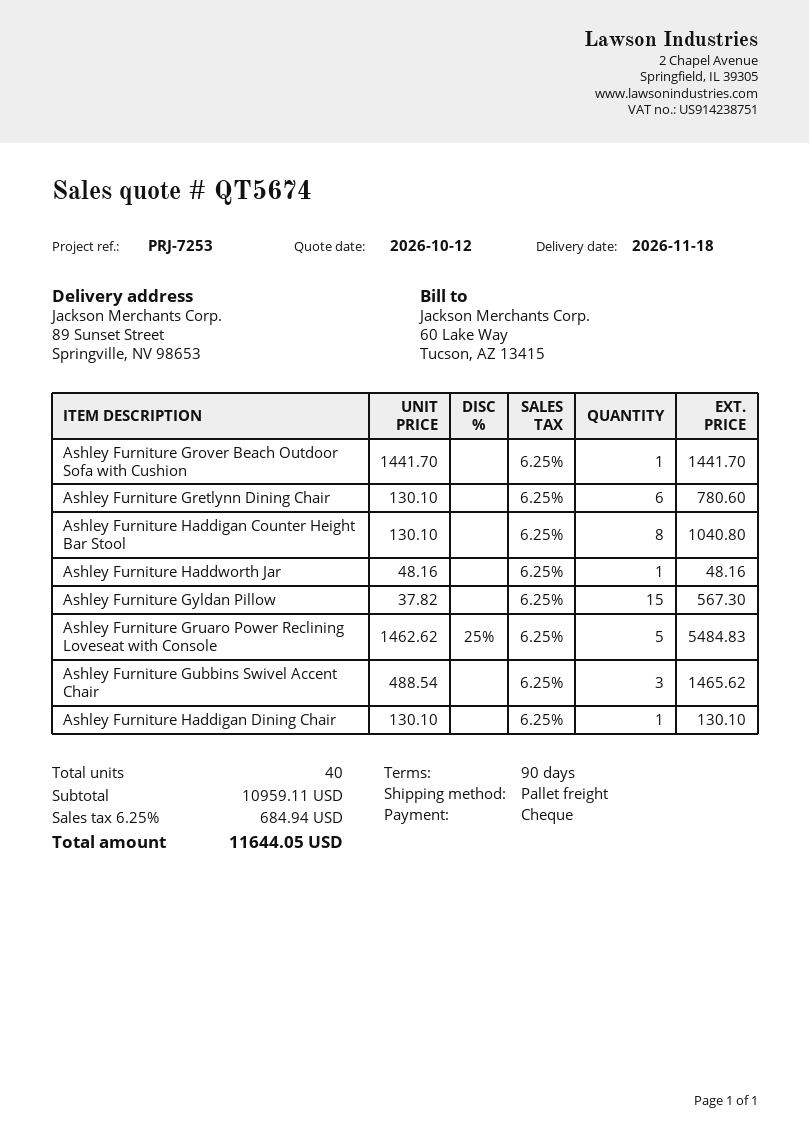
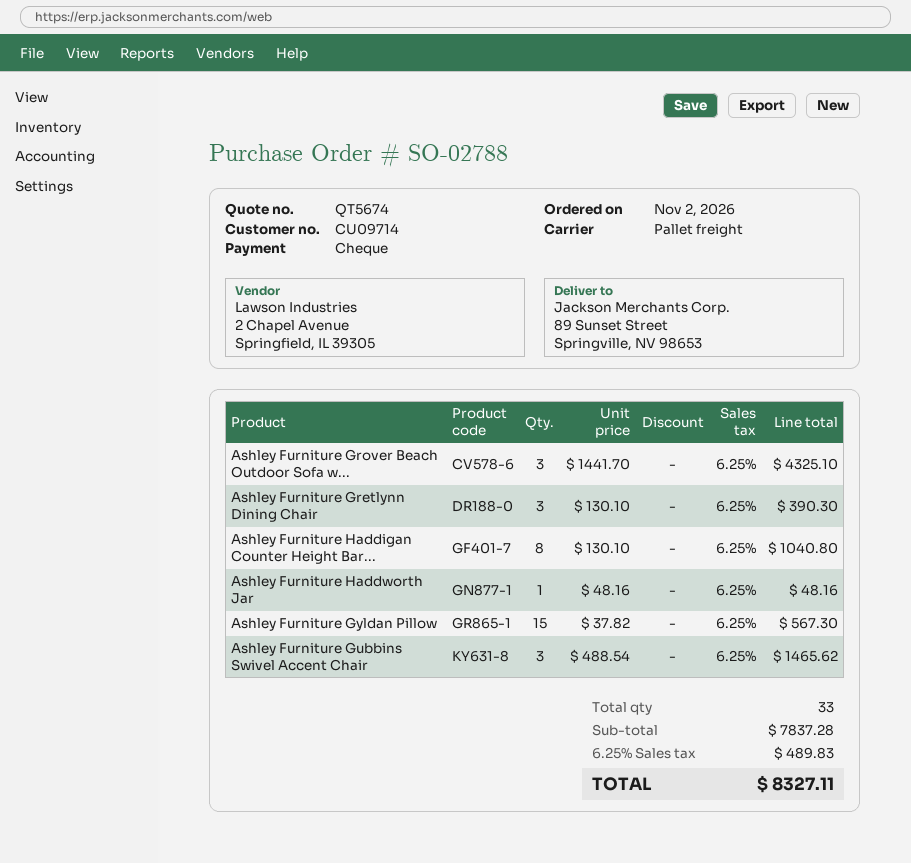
Ashley Furniture Grover Beach Outdoor Sofa with Cushion: 1 x 1441.70 = 1441.70 -> 3 x 1441.70 = 4325.10
Ashley Furniture Gretlynn Dining Chair: 6 x 130.10 = 780.60 -> 3 x 130.10 = 390.30
Ashley Furniture Gruaro Power Reclining Loveseat with Console: 5 x 1462.62 - 25% = 5484.83 -> none
Ashley Furniture Haddigan Dining Chair: 1 x 130.10 = 130.10 -> none
total quantity: 40 -> 33
subtotal: 10959.11 -> 7837.28
tax: 6.25% = 684.94 -> 6.25% = 489.83
total: 11644.05 -> 8327.11

